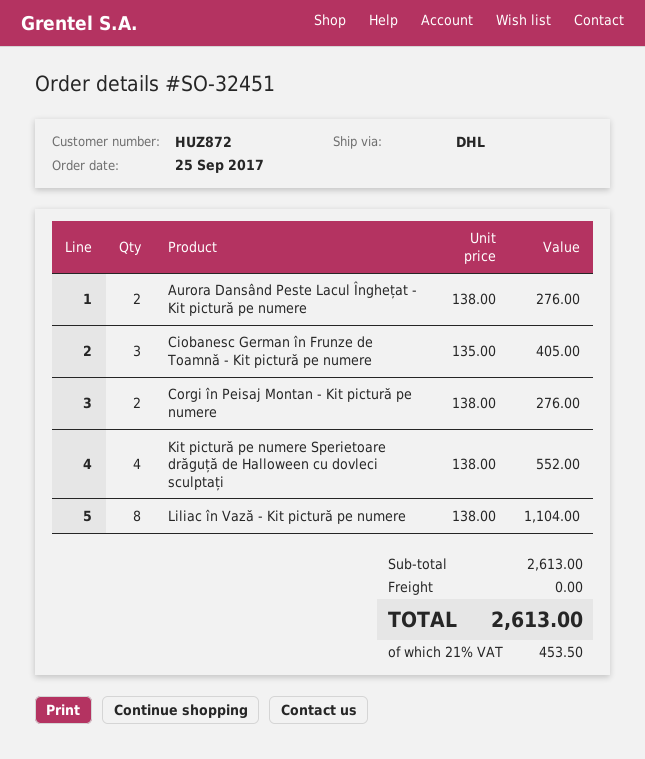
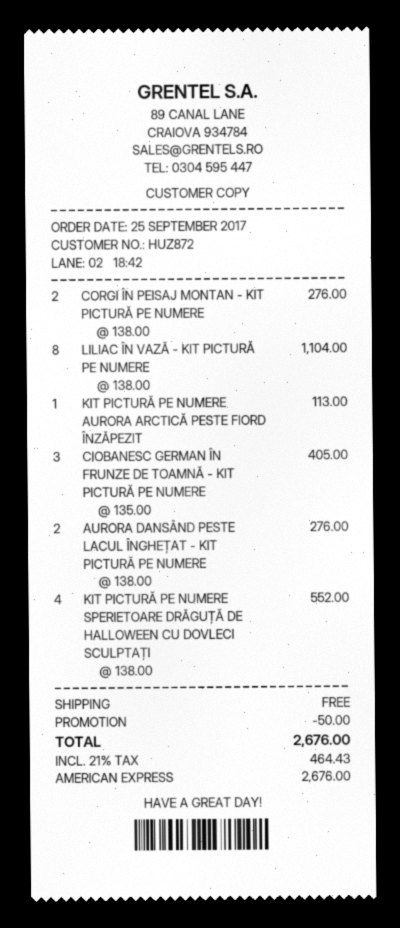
KIT PICTURĂ PE NUMERE AURORA ARCTICĂ PESTE FIORD ÎNZĂPEZIT: none -> 1 x 113.00 = 113.00
discount: none -> 50.00
tax: 21% = 453.50 -> 21% = 464.43
total: 2613.00 -> 2676.00

